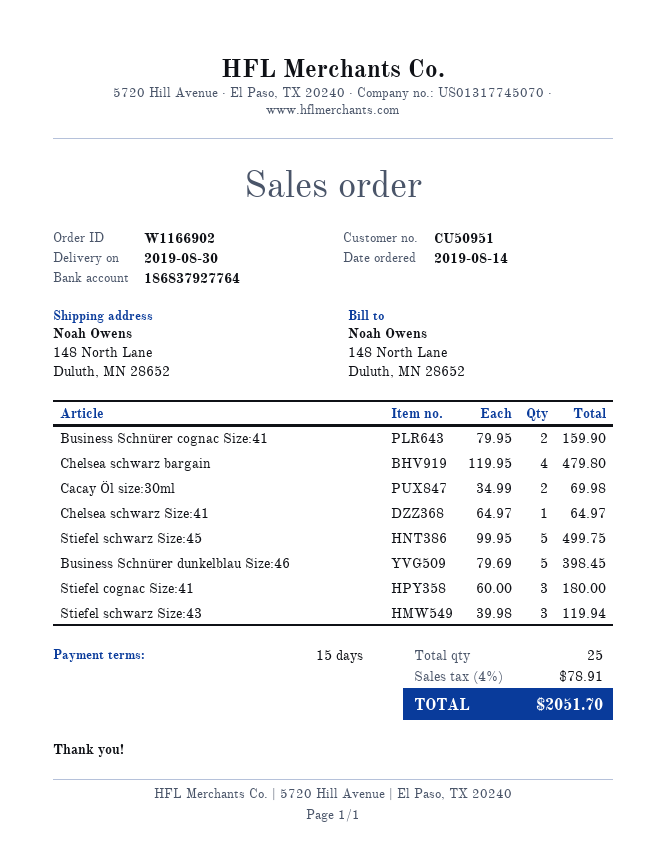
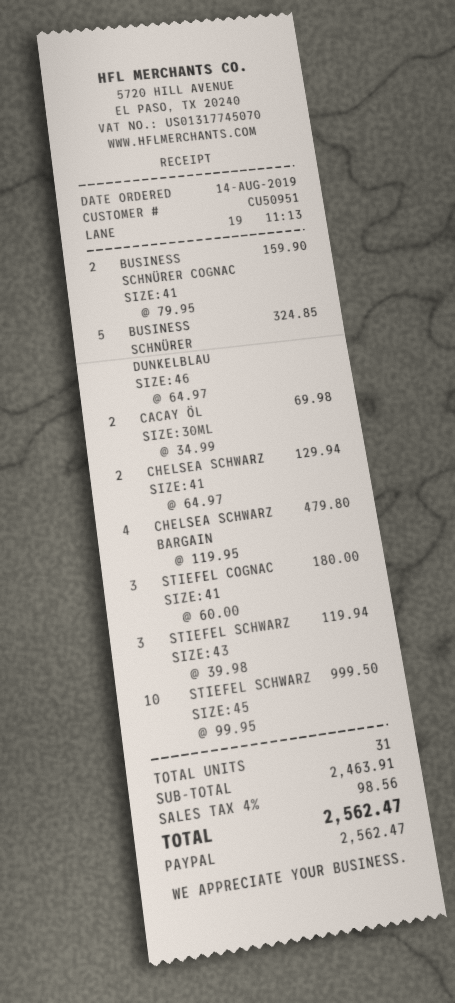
Chelsea schwarz Size:41: 1 x 64.97 = 64.97 -> 2 x 64.97 = 129.94
Stiefel schwarz Size:45: 5 x 99.95 = 499.75 -> 10 x 99.95 = 999.50
Business Schnürer dunkelblau Size:46: 5 x 79.69 = 398.45 -> 5 x 64.97 = 324.85
total quantity: 25 -> 31
tax: 4% = 78.91 -> 4% = 98.56
total: 2051.70 -> 2562.47

